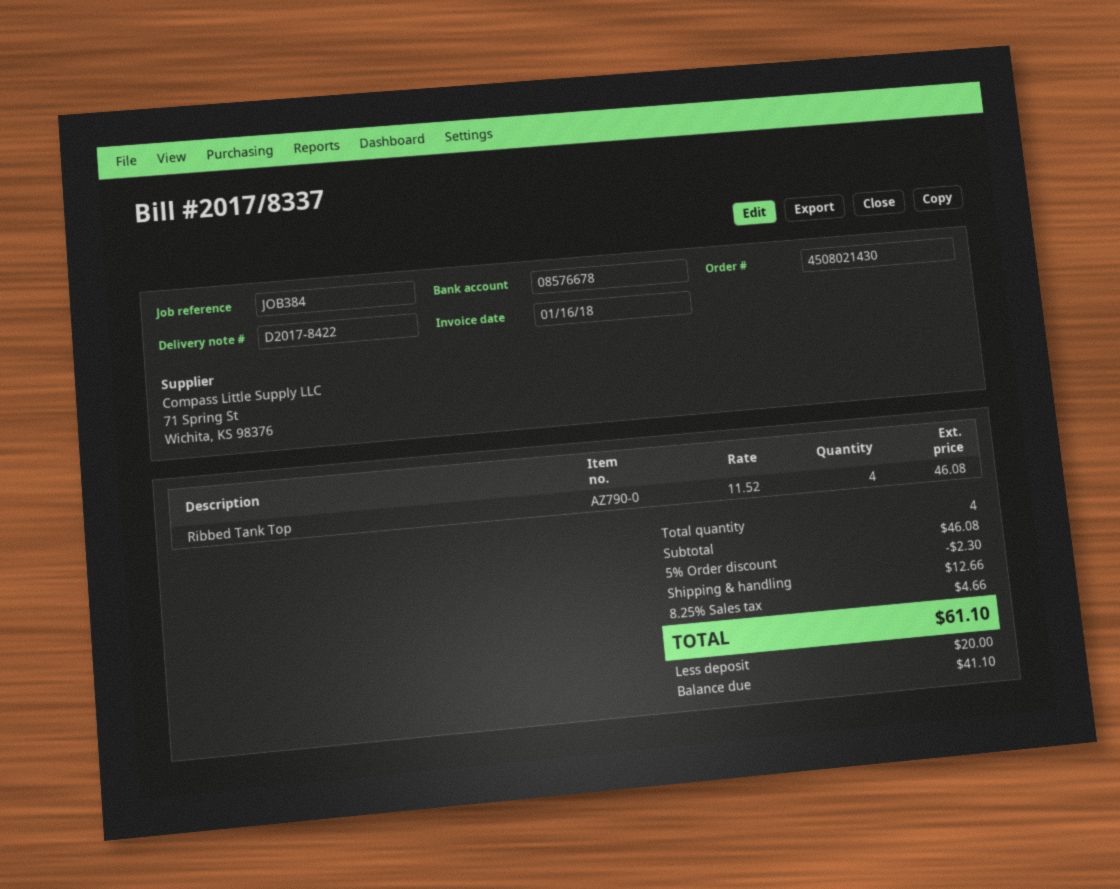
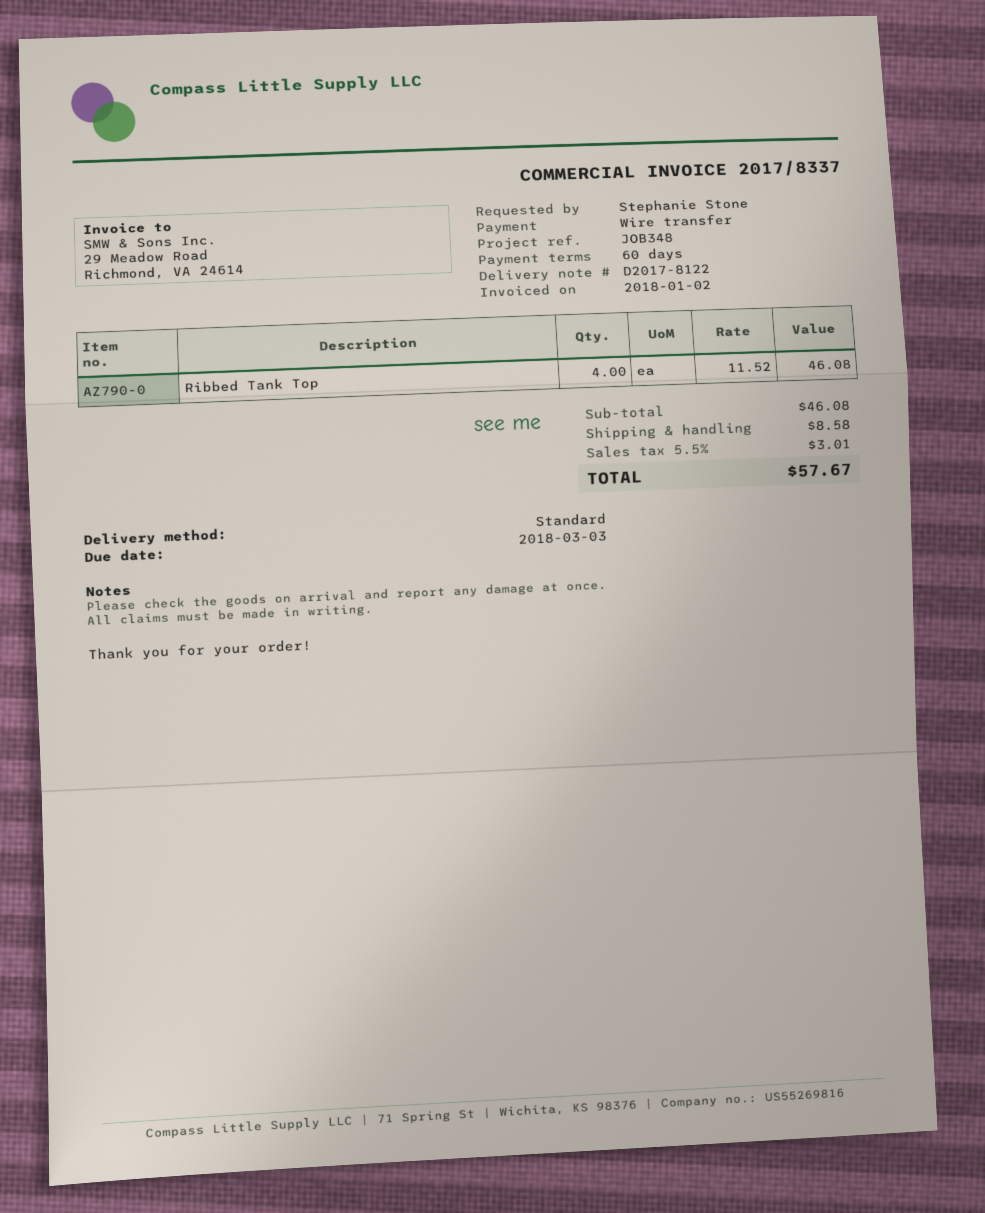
delivery note number: D2017-8422 -> D2017-8122
invoice date: 2018-01-16 -> 2018-01-02
reference: JOB384 -> JOB348
discount: 5% = 2.30 -> none
shipping: 12.66 -> 8.58
tax: 8.25% = 4.66 -> 5.5% = 3.01
total: 61.10 -> 57.67

